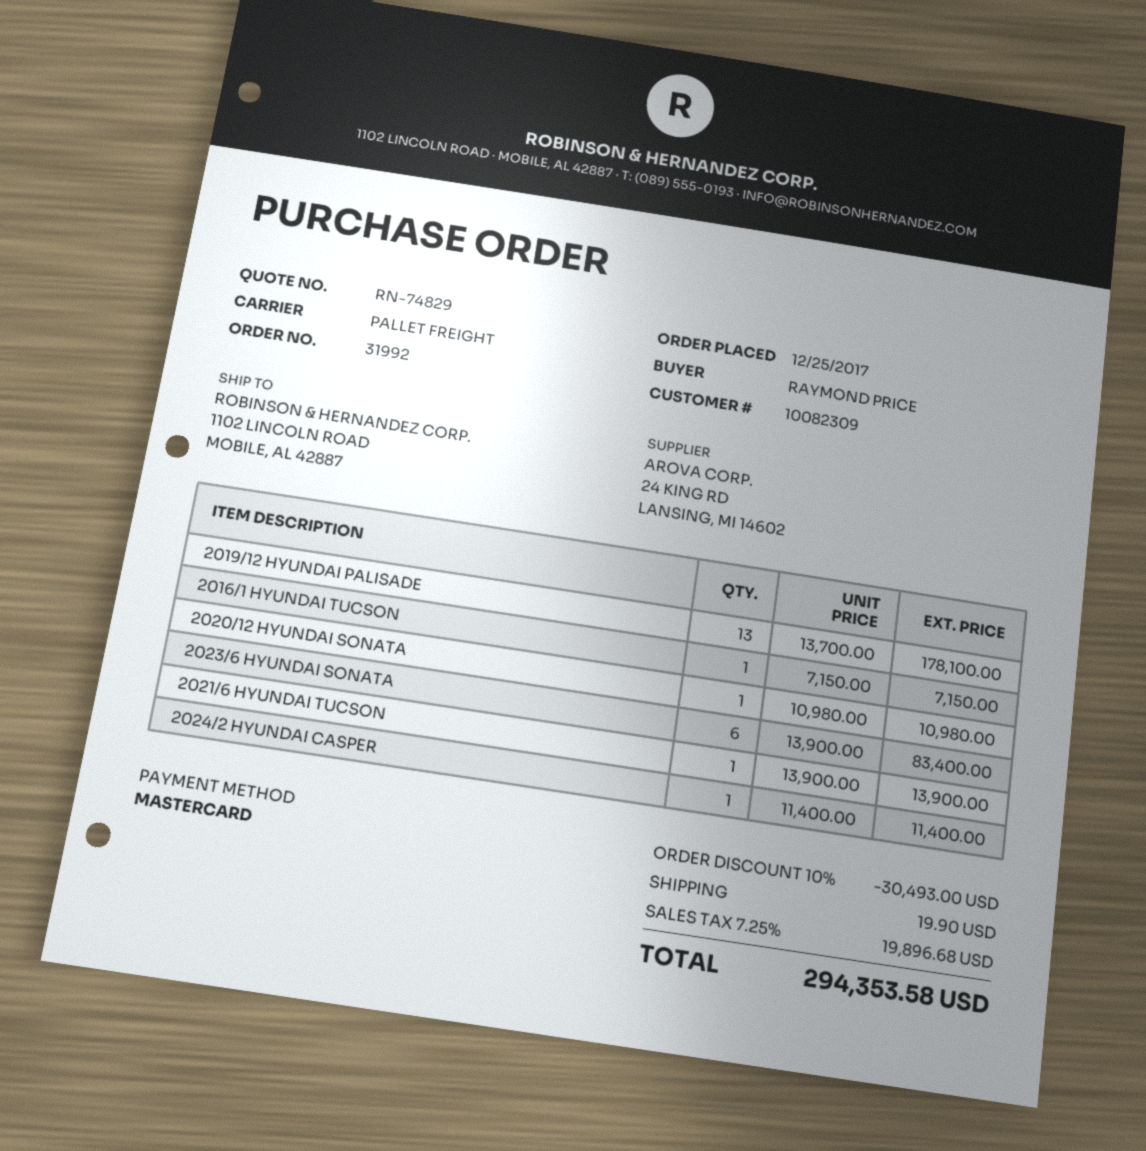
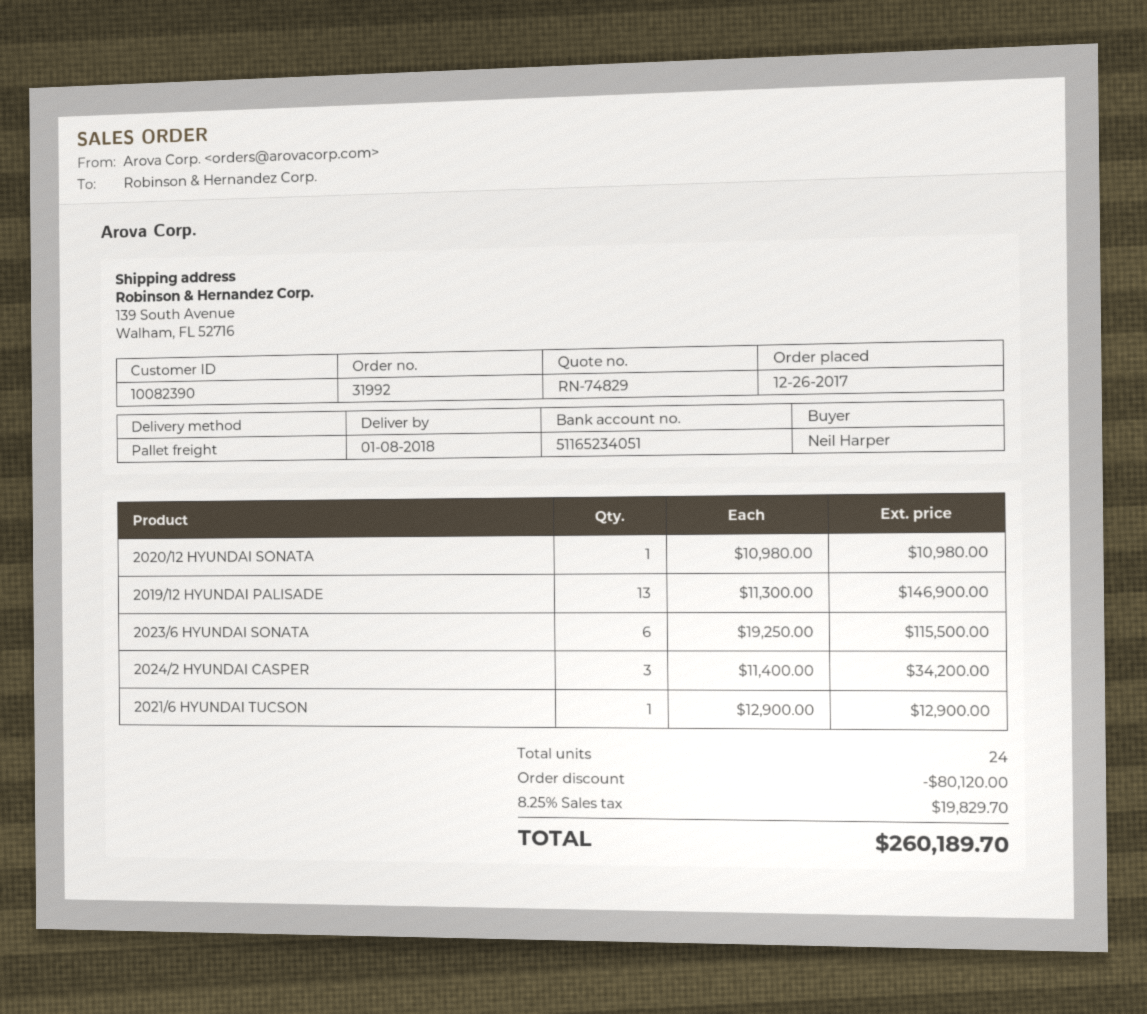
order date: 2017-12-25 -> 2017-12-26
customer number: 10082309 -> 10082390
ordered by: RAYMOND PRICE -> Neil Harper
ship to: 1102 LINCOLN ROAD, MOBILE, AL 42887 -> 139 South Avenue, Walham, FL 52716
2019/12 HYUNDAI PALISADE: 13 x 13700.00 = 178100.00 -> 13 x 11300.00 = 146900.00
2016/1 HYUNDAI TUCSON: 1 x 7150.00 = 7150.00 -> none
2023/6 HYUNDAI SONATA: 6 x 13900.00 = 83400.00 -> 6 x 19250.00 = 115500.00
2021/6 HYUNDAI TUCSON: 1 x 13900.00 = 13900.00 -> 1 x 12900.00 = 12900.00
2024/2 HYUNDAI CASPER: 1 x 11400.00 = 11400.00 -> 3 x 11400.00 = 34200.00
discount: 30493.00 -> 80120.00
shipping: 19.90 -> none
tax: 7.25% = 19896.68 -> 8.25% = 19829.70
total: 294353.58 -> 260189.70

